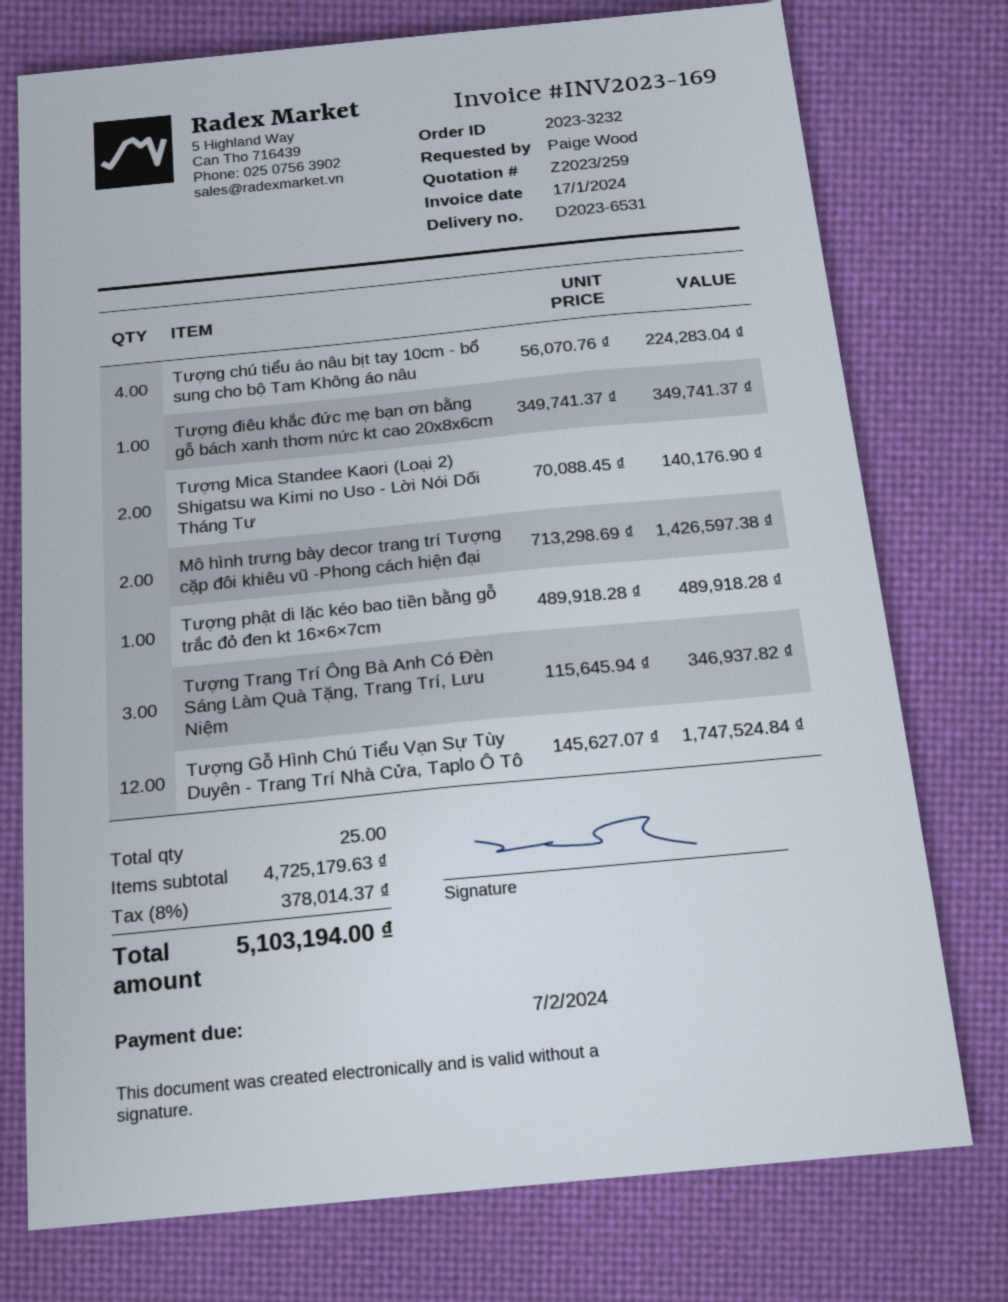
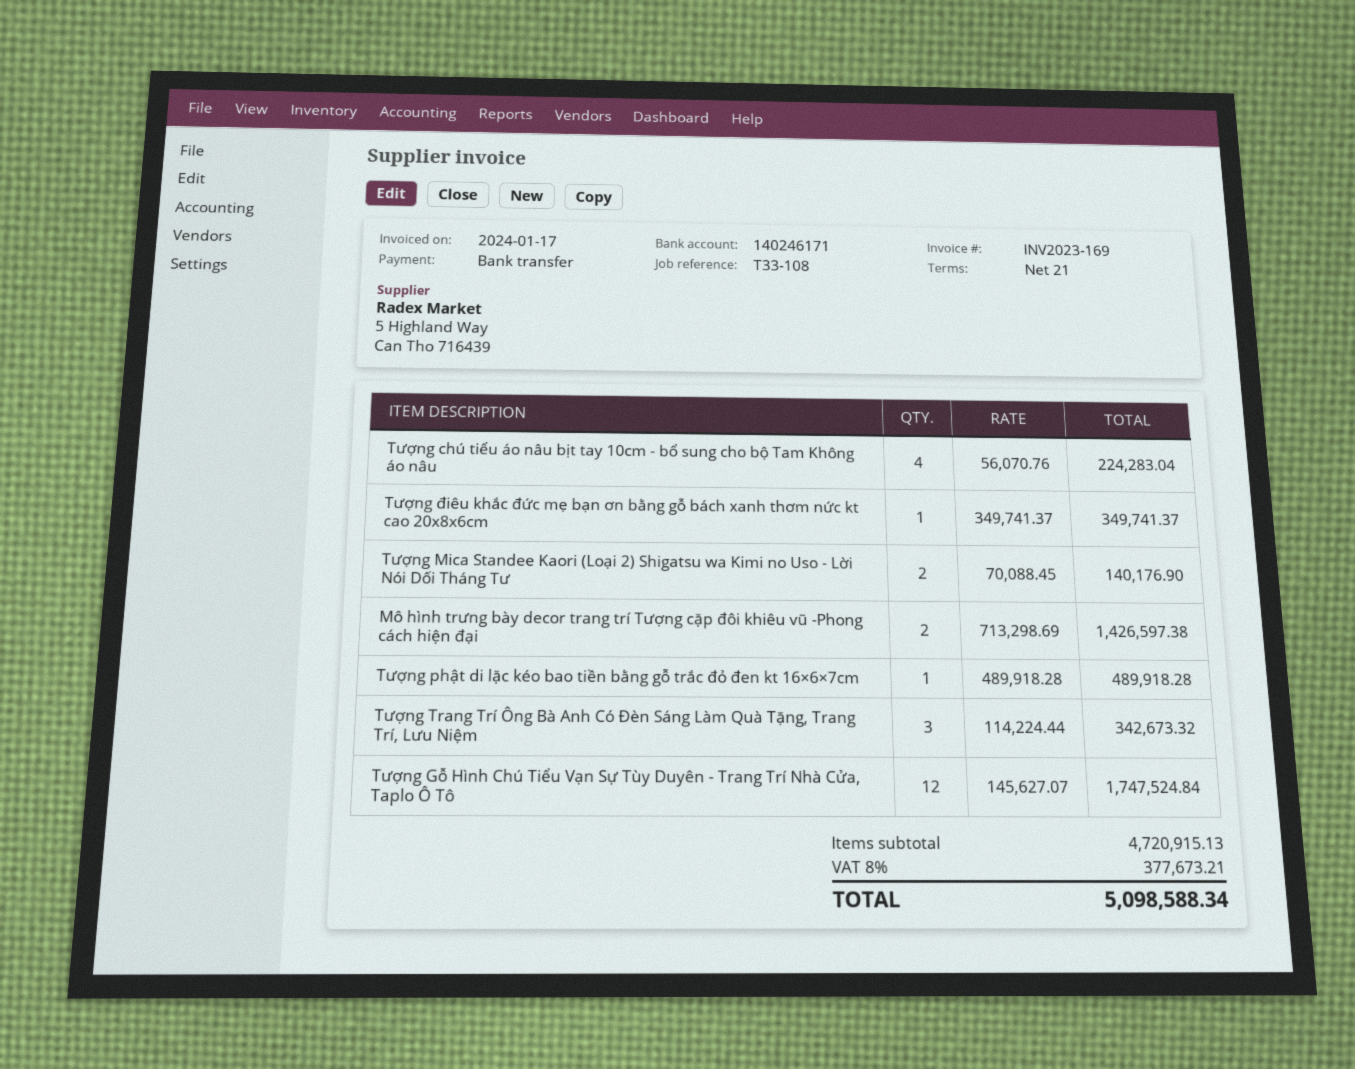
Tượng Trang Trí Ông Bà Anh Có Đèn Sáng Làm Quà Tặng, Trang Trí, Lưu Niệm: 3 x 115645.94 = 346937.82 -> 3 x 114224.44 = 342673.32
subtotal: 4725179.63 -> 4720915.13
tax: 8% = 378014.37 -> 8% = 377673.21
total: 5103194.00 -> 5098588.34

